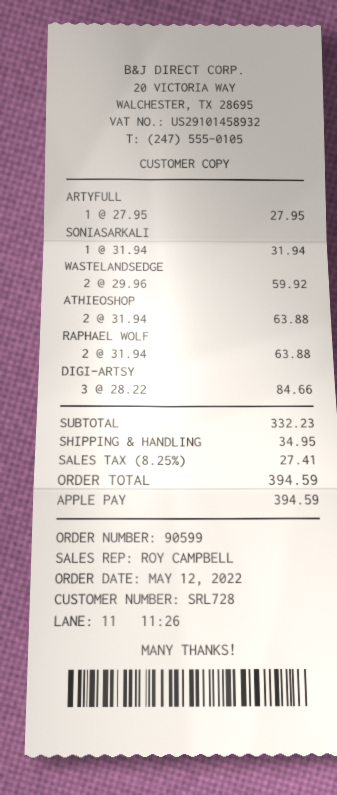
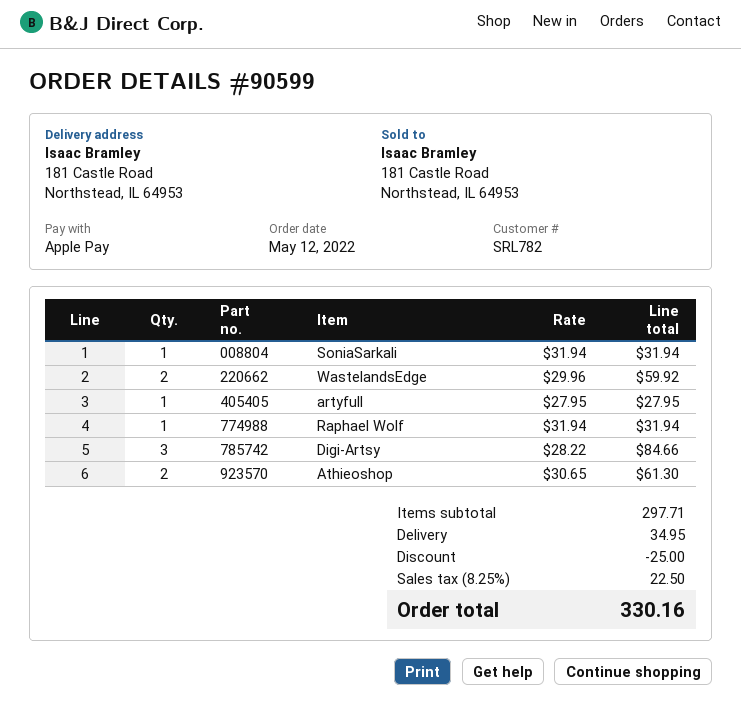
customer number: SRL728 -> SRL782
ATHIEOSHOP: 2 x 31.94 = 63.88 -> 2 x 30.65 = 61.30
RAPHAEL WOLF: 2 x 31.94 = 63.88 -> 1 x 31.94 = 31.94
subtotal: 332.23 -> 297.71
discount: none -> 25.00
tax: 8.25% = 27.41 -> 8.25% = 22.50
total: 394.59 -> 330.16

